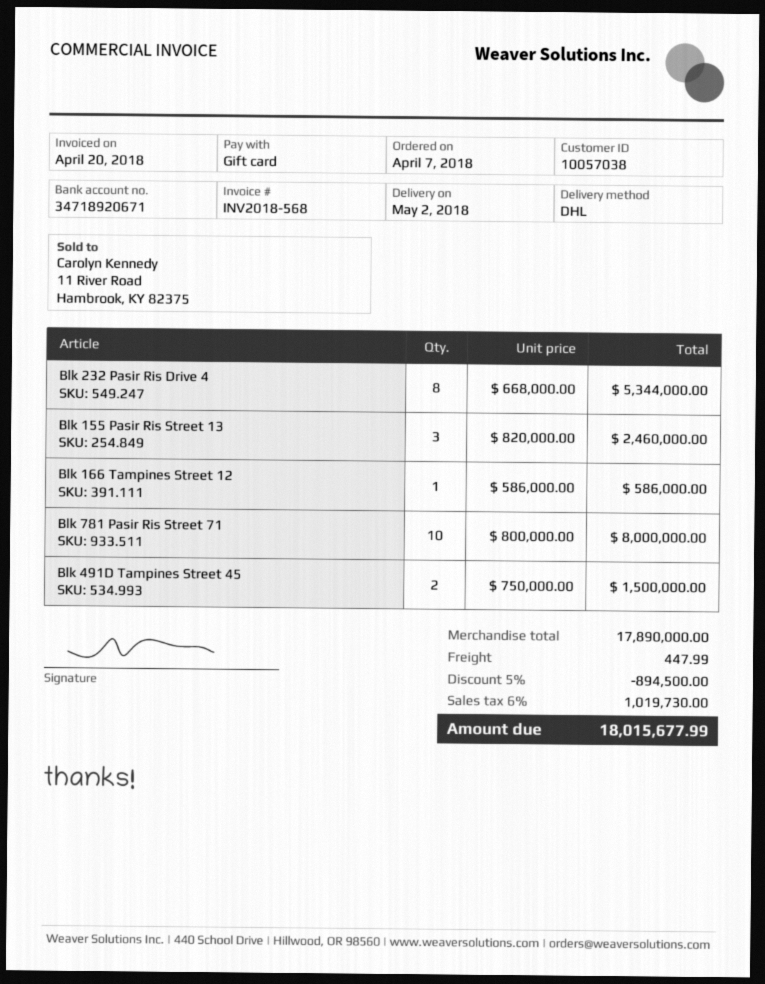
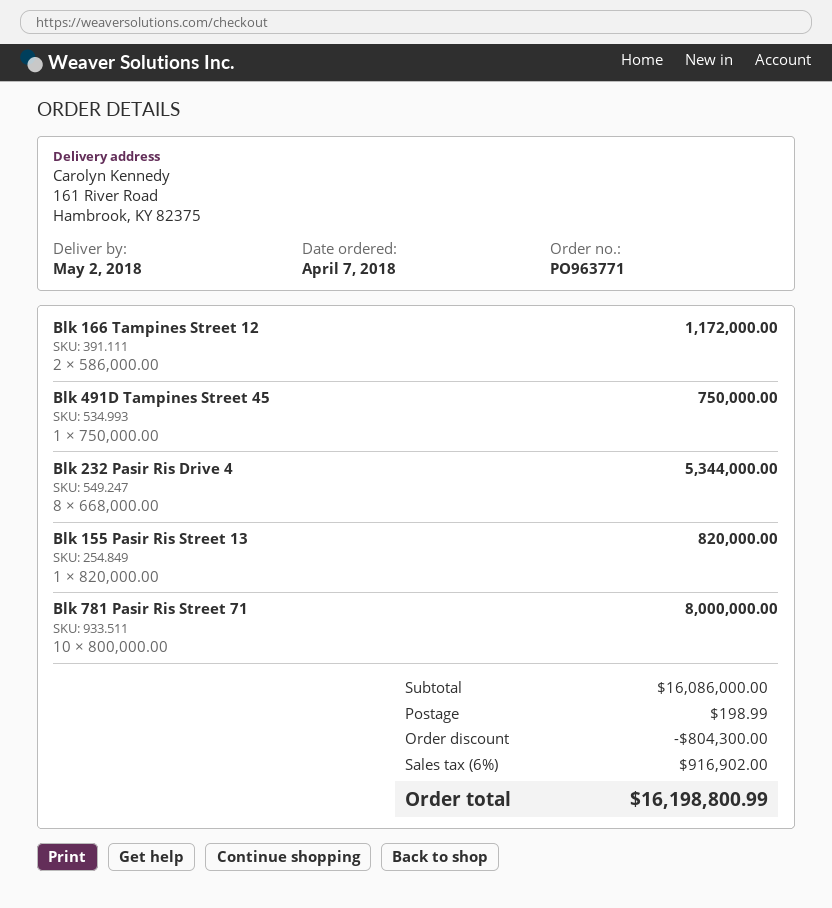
Blk 155 Pasir Ris Street 13: 3 x 820000.00 = 2460000.00 -> 1 x 820000.00 = 820000.00
Blk 166 Tampines Street 12: 1 x 586000.00 = 586000.00 -> 2 x 586000.00 = 1172000.00
Blk 491D Tampines Street 45: 2 x 750000.00 = 1500000.00 -> 1 x 750000.00 = 750000.00
subtotal: 17890000.00 -> 16086000.00
discount: 894500.00 -> 804300.00
shipping: 447.99 -> 198.99
tax: 6% = 1019730.00 -> 6% = 916902.00
total: 18015677.99 -> 16198800.99

